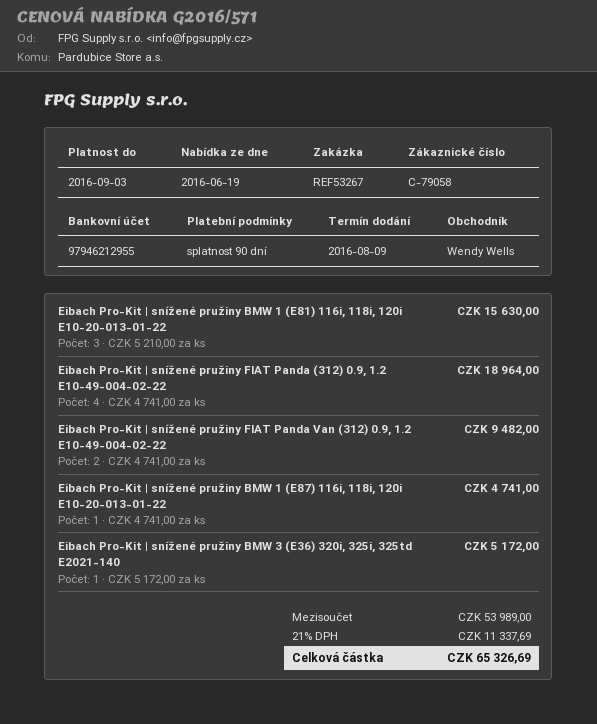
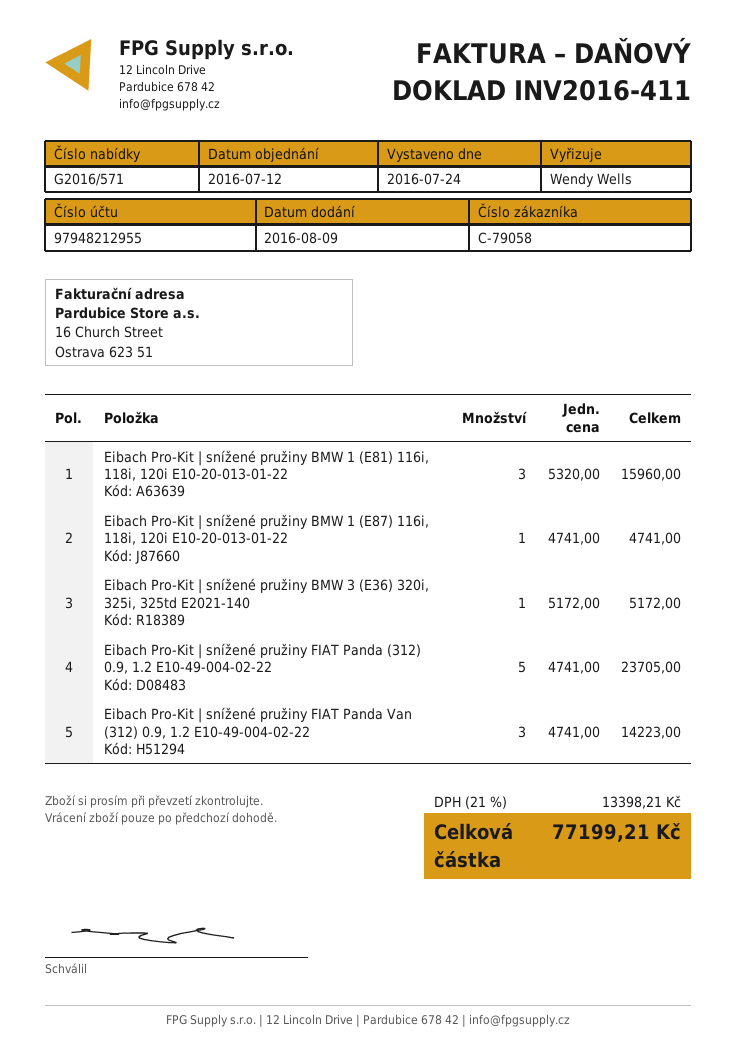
bank account: 97946212955 -> 97948212955
Eibach Pro-Kit | snížené pružiny BMW 1 (E81) 116i, 118i, 120i E10-20-013-01-22: 3 x 5210.00 = 15630.00 -> 3 x 5320.00 = 15960.00
Eibach Pro-Kit | snížené pružiny FIAT Panda (312) 0.9, 1.2 E10-49-004-02-22: 4 x 4741.00 = 18964.00 -> 5 x 4741.00 = 23705.00
Eibach Pro-Kit | snížené pružiny FIAT Panda Van (312) 0.9, 1.2 E10-49-004-02-22: 2 x 4741.00 = 9482.00 -> 3 x 4741.00 = 14223.00
tax: 21% = 11337.69 -> 21% = 13398.21
total: 65326.69 -> 77199.21

